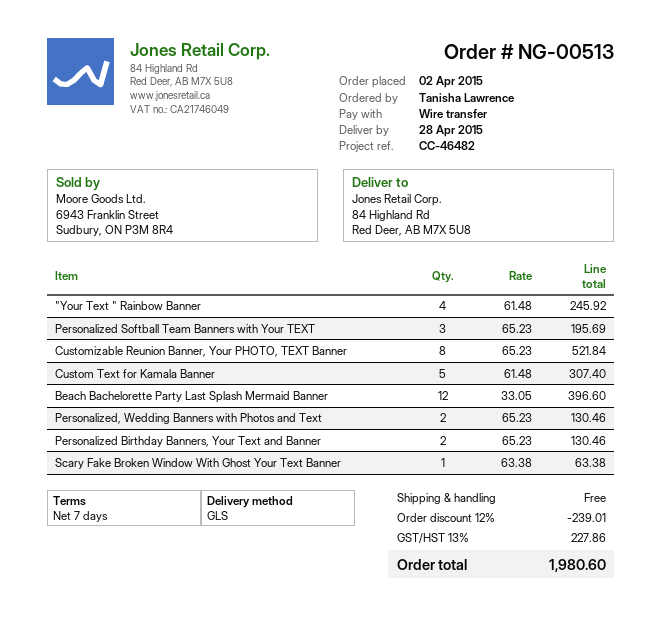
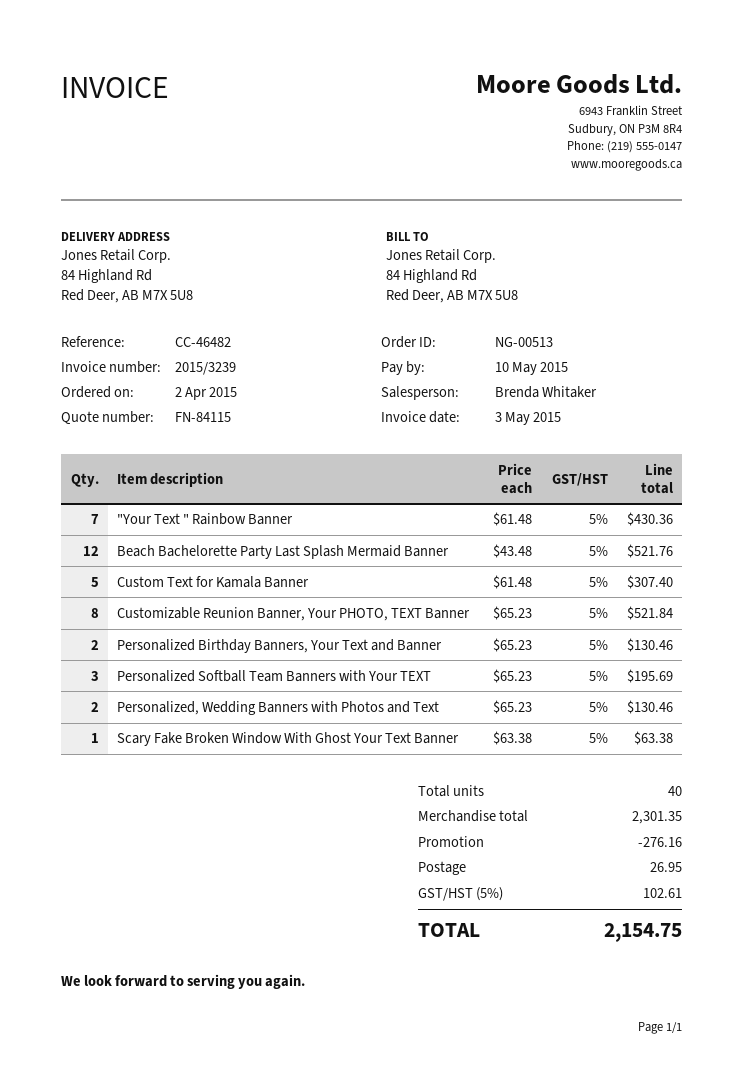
"Your Text " Rainbow Banner: 4 x 61.48 = 245.92 -> 7 x 61.48 = 430.36
Beach Bachelorette Party Last Splash Mermaid Banner: 12 x 33.05 = 396.60 -> 12 x 43.48 = 521.76
discount: 239.01 -> 276.16
shipping: 0.00 -> 26.95
tax: 13% = 227.86 -> 5% = 102.61
total: 1980.60 -> 2154.75

